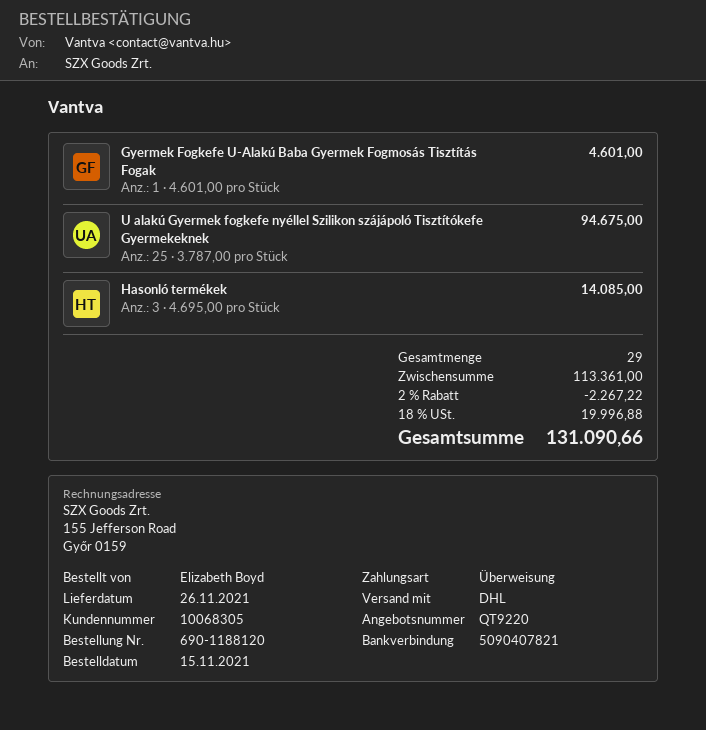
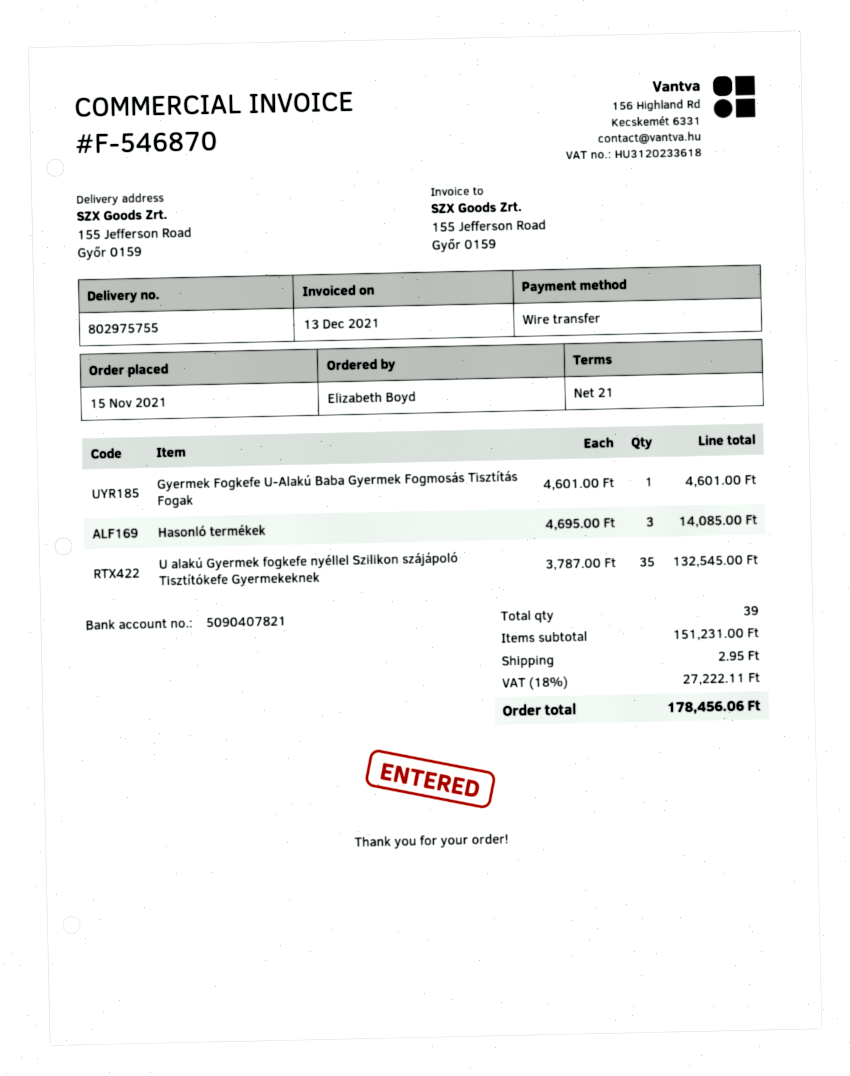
U alakú Gyermek fogkefe nyéllel Szilikon szájápoló Tisztítókefe Gyermekeknek: 25 x 3787.00 = 94675.00 -> 35 x 3787.00 = 132545.00
total quantity: 29 -> 39
subtotal: 113361.00 -> 151231.00
discount: 2% = 2267.22 -> none
shipping: none -> 2.95
tax: 18% = 19996.88 -> 18% = 27222.11
total: 131090.66 -> 178456.06

